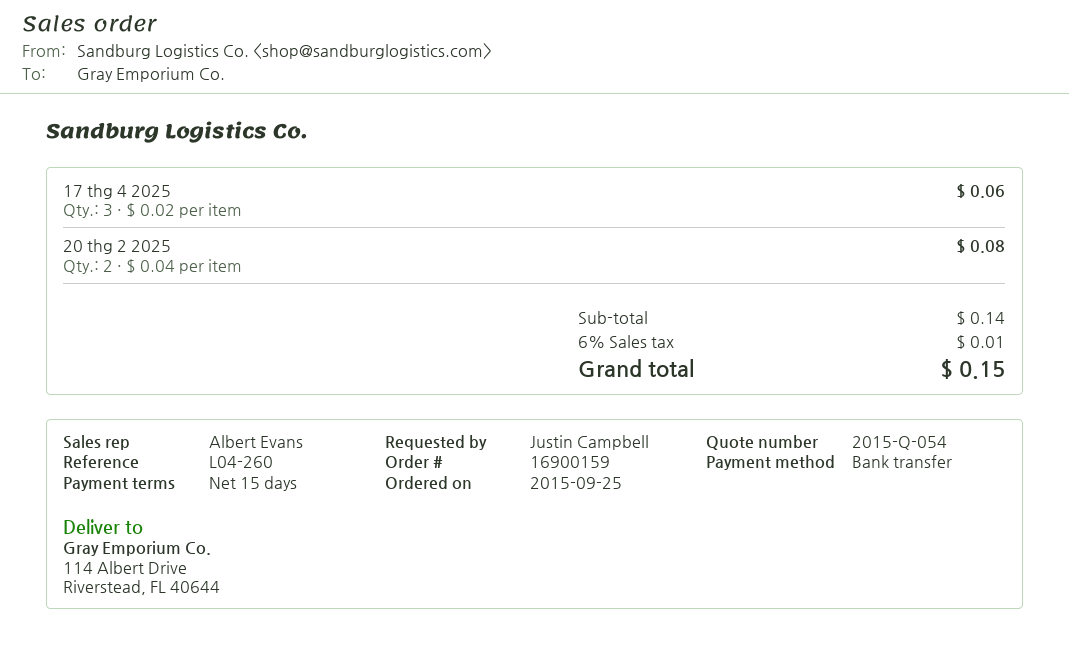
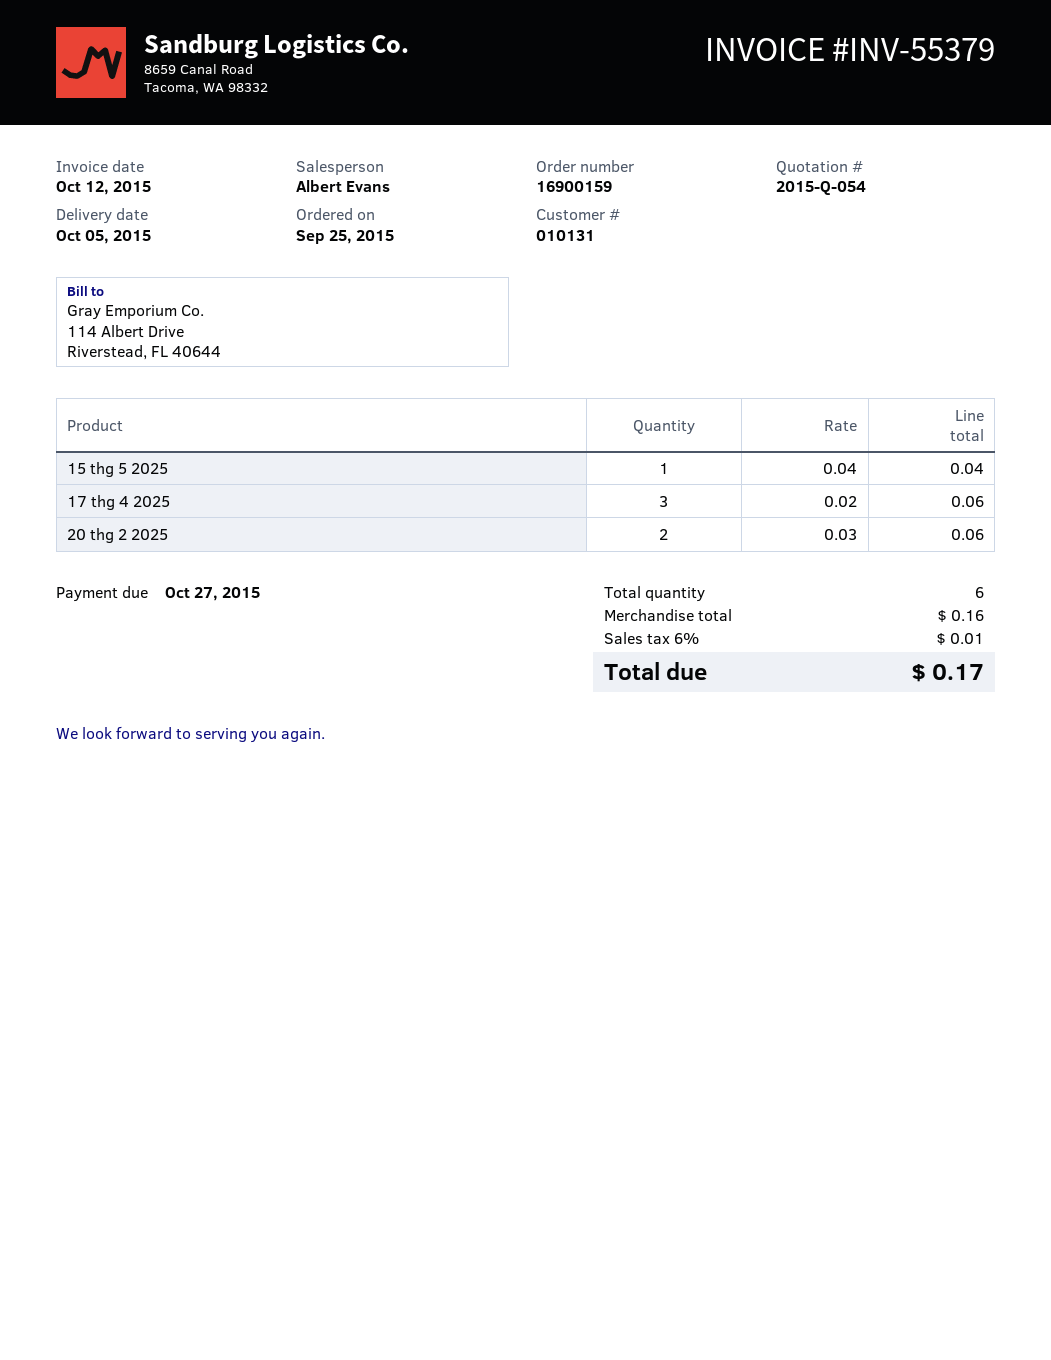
20 thg 2 2025: 2 x 0.04 = 0.08 -> 2 x 0.03 = 0.06
15 thg 5 2025: none -> 1 x 0.04 = 0.04
subtotal: 0.14 -> 0.16
total: 0.15 -> 0.17

